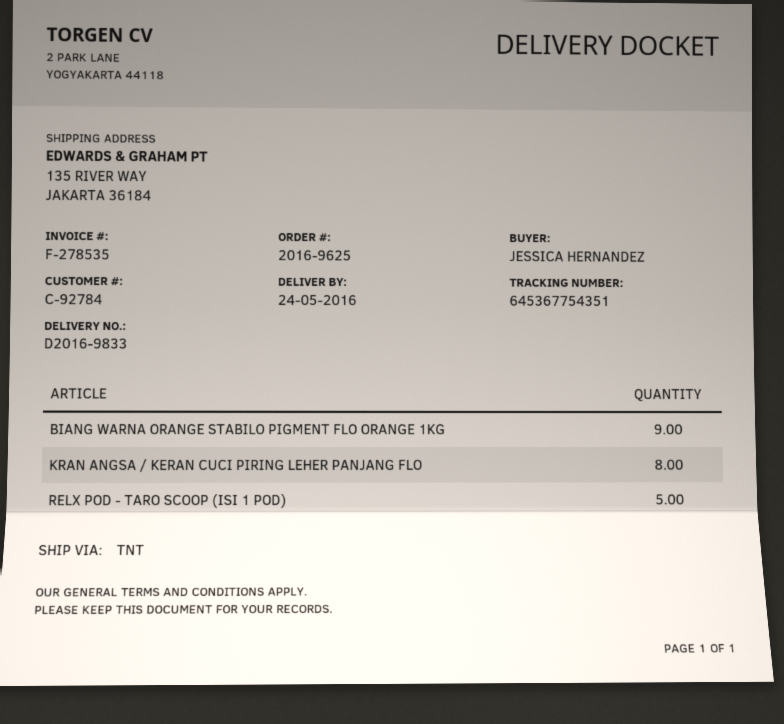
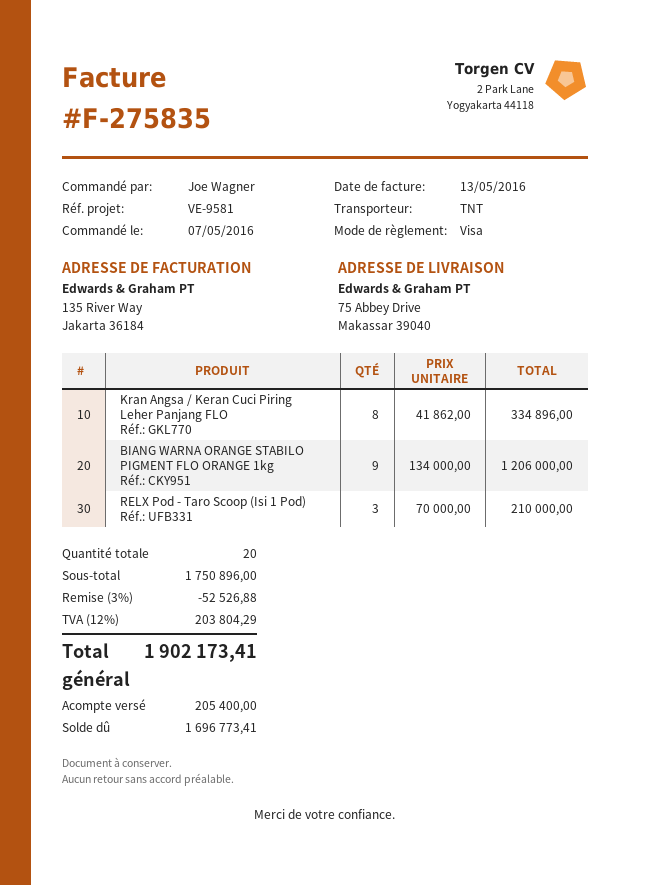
invoice number: F-278535 -> F-275835
ordered by: JESSICA HERNANDEZ -> Joe Wagner
ship to: 135 RIVER WAY, JAKARTA 36184 -> 75 Abbey Drive, Makassar 39040
RELX POD - TARO SCOOP (ISI 1 POD): 5 -> 3

